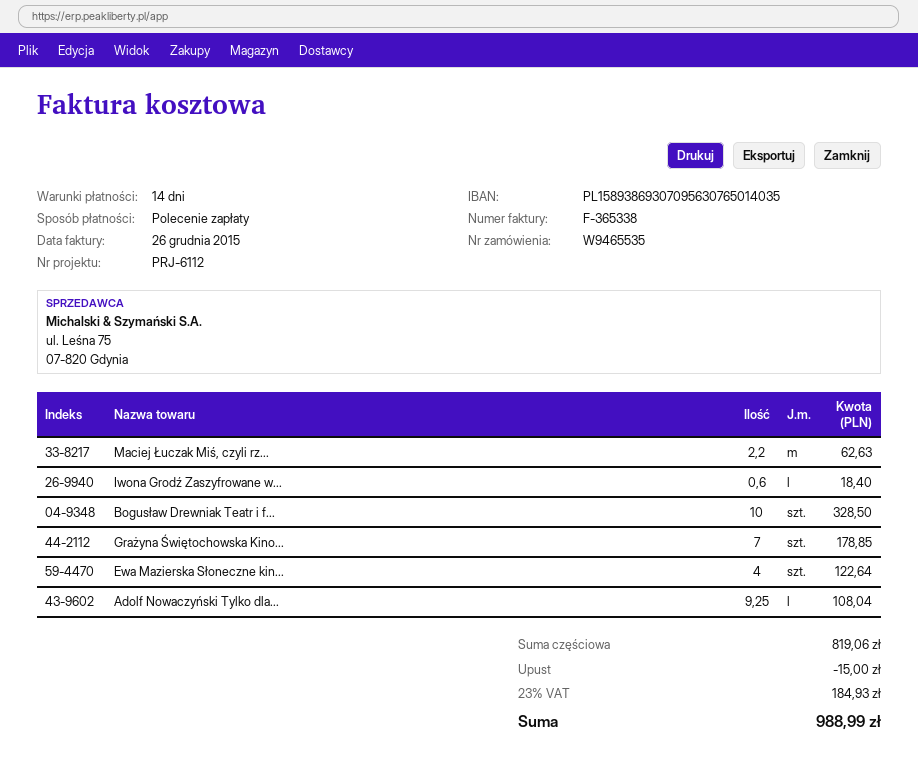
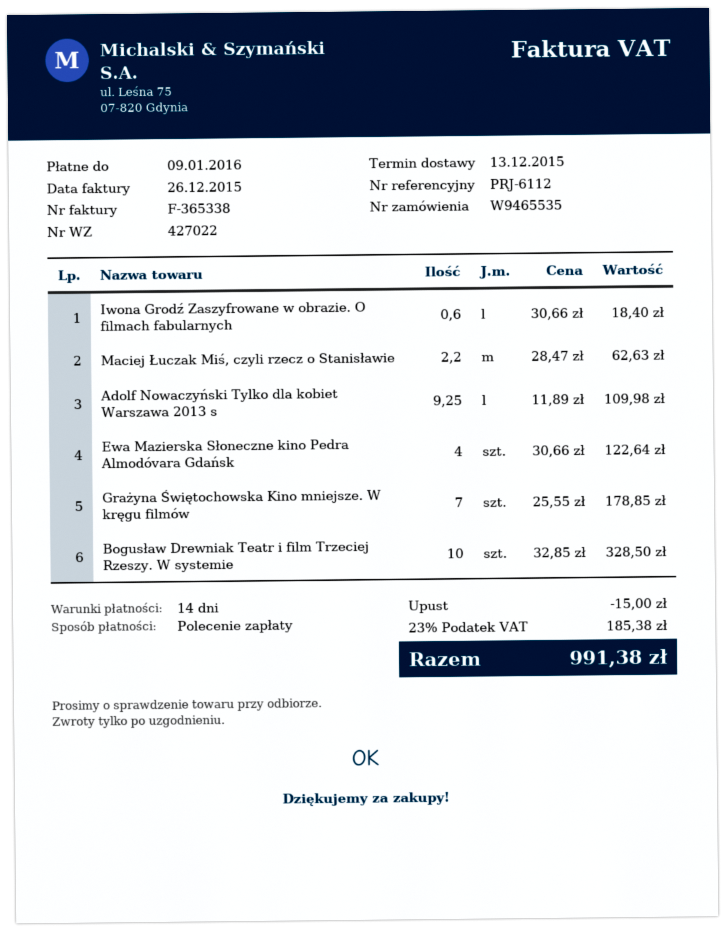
Adolf Nowaczyński Tylko dla...: 9.25 for 108.04 -> 9.25 for 109.98
tax: 23% = 184.93 -> 23% = 185.38
total: 988.99 -> 991.38

